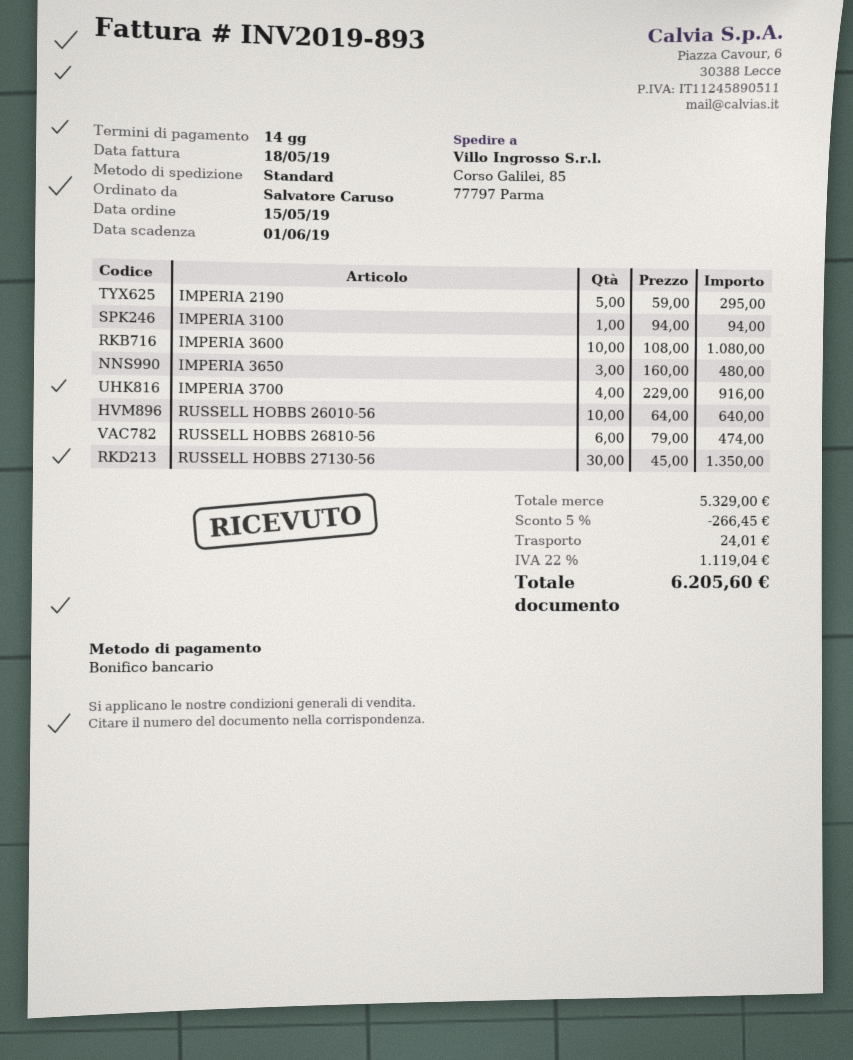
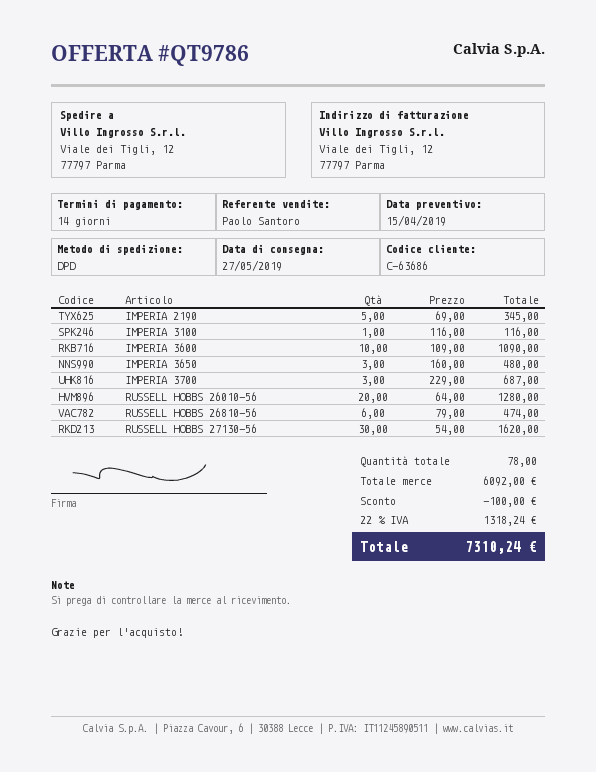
shipping method: standard -> DPD
ship to: Corso Galilei, 85, 77797 Parma -> Viale dei Tigli, 12, 77797 Parma
IMPERIA 2190: 5 x 59.00 = 295.00 -> 5 x 69.00 = 345.00
IMPERIA 3100: 1 x 94.00 = 94.00 -> 1 x 116.00 = 116.00
IMPERIA 3600: 10 x 108.00 = 1080.00 -> 10 x 109.00 = 1090.00
IMPERIA 3700: 4 x 229.00 = 916.00 -> 3 x 229.00 = 687.00
RUSSELL HOBBS 26010-56: 10 x 64.00 = 640.00 -> 20 x 64.00 = 1280.00
RUSSELL HOBBS 27130-56: 30 x 45.00 = 1350.00 -> 30 x 54.00 = 1620.00
subtotal: 5329.00 -> 6092.00
discount: 266.45 -> 100.00
shipping: 24.01 -> none
tax: 22% = 1119.04 -> 22% = 1318.24
total: 6205.60 -> 7310.24

